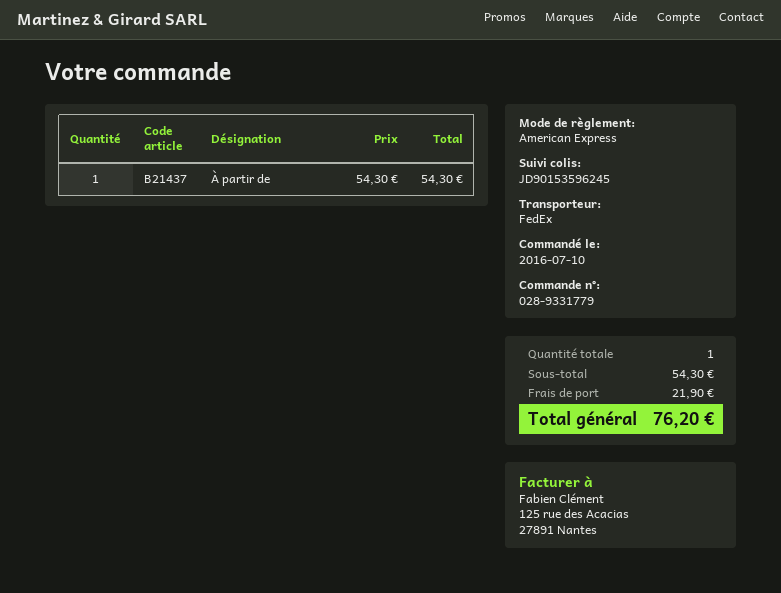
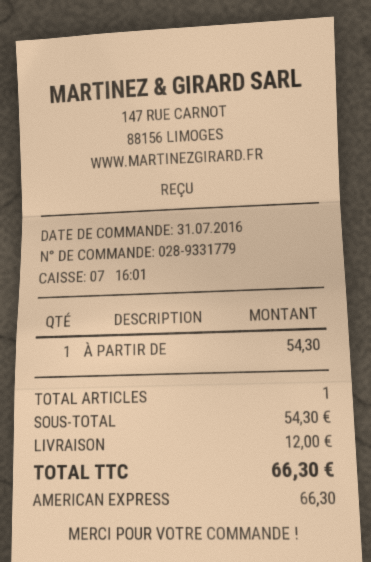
order date: 2016-07-10 -> 2016-07-31
shipping: 21.90 -> 12.00
total: 76.20 -> 66.30

